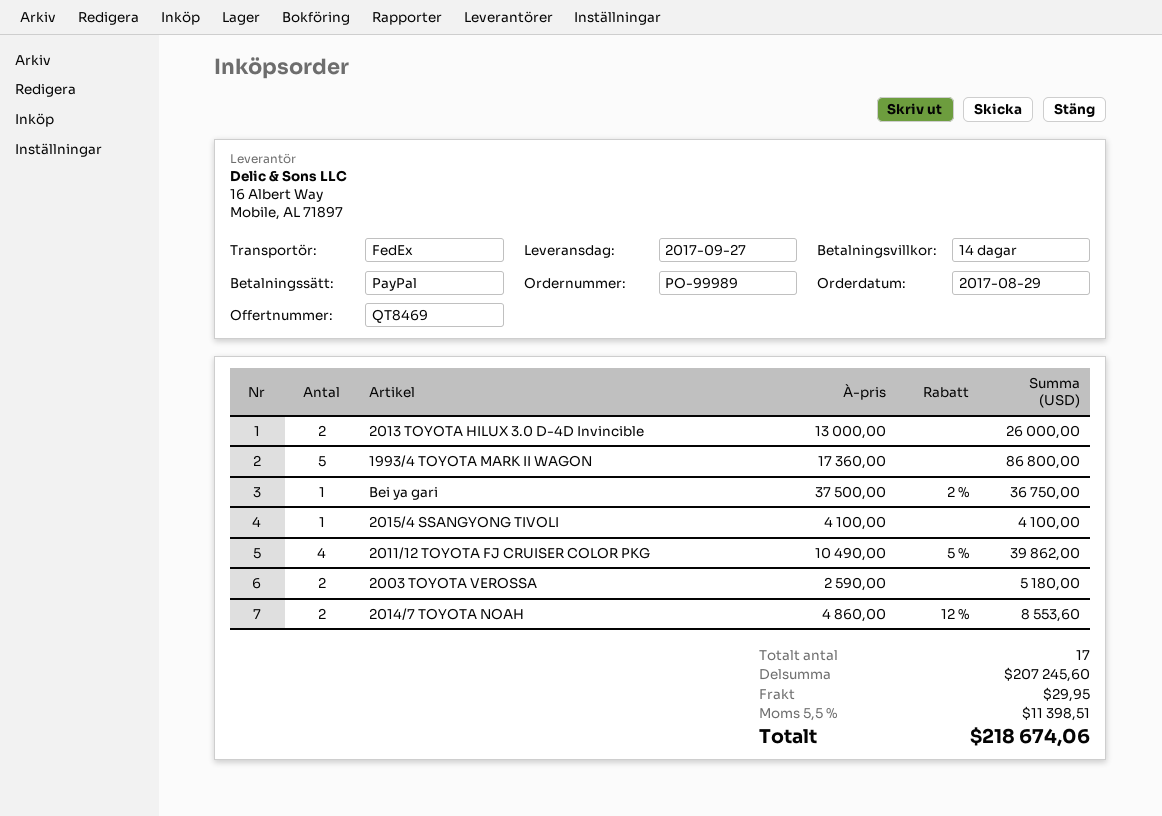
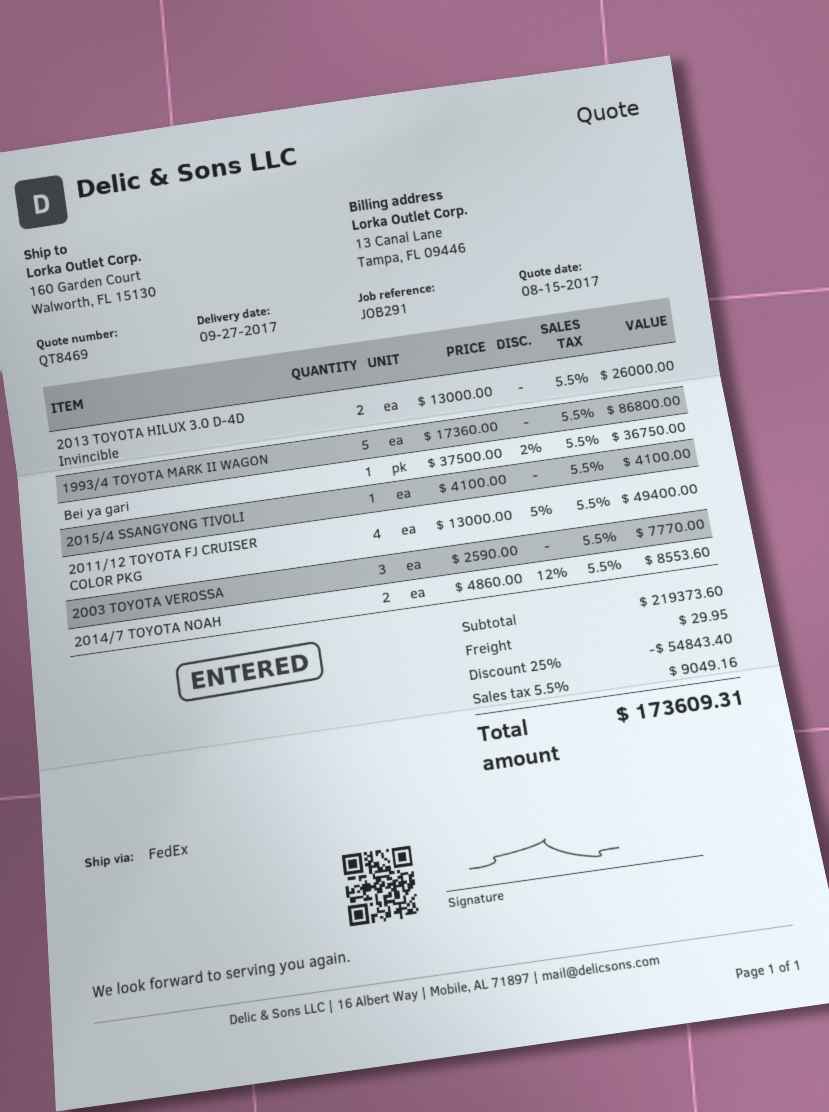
2011/12 TOYOTA FJ CRUISER COLOR PKG: 4 x 10490.00 - 5% = 39862.00 -> 4 x 13000.00 - 5% = 49400.00
2003 TOYOTA VEROSSA: 2 x 2590.00 = 5180.00 -> 3 x 2590.00 = 7770.00
subtotal: 207245.60 -> 219373.60
discount: none -> 25% = 54843.40
tax: 5.5% = 11398.51 -> 5.5% = 9049.16
total: 218674.06 -> 173609.31

